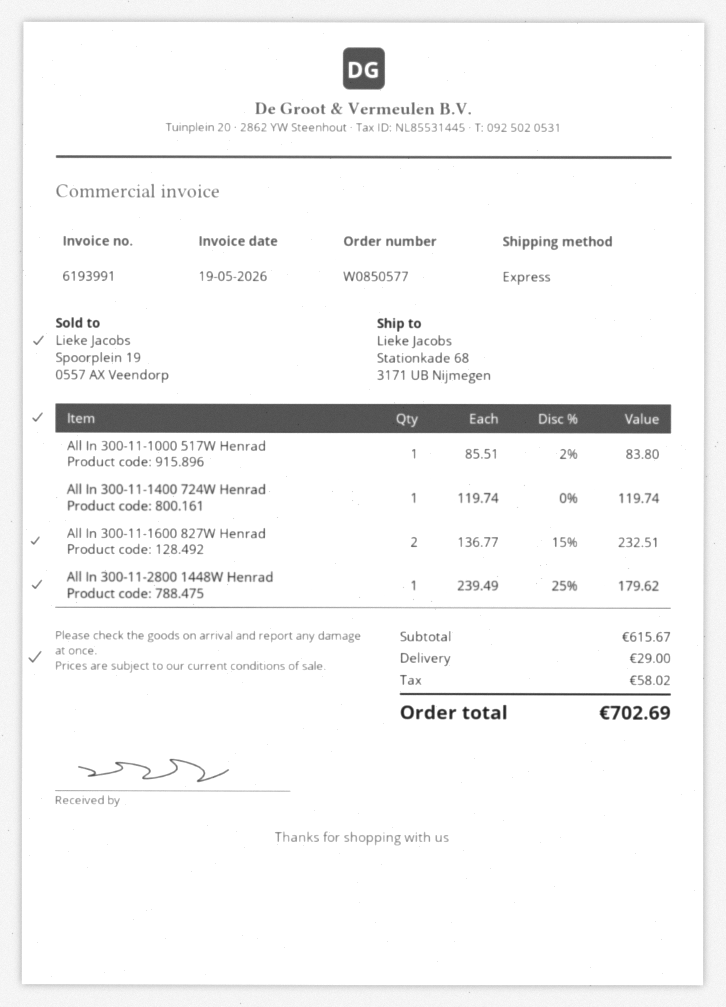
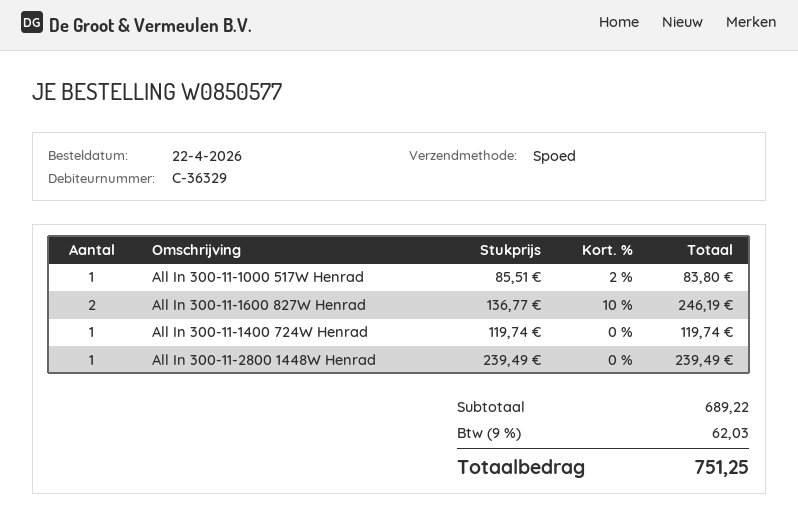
All In 300-11-1600 827W Henrad: 2 x 136.77 - 15% = 232.51 -> 2 x 136.77 - 10% = 246.19
All In 300-11-2800 1448W Henrad: 1 x 239.49 - 25% = 179.62 -> 1 x 239.49 = 239.49
subtotal: 615.67 -> 689.22
shipping: 29.00 -> none
tax: 58.02 -> 62.03
total: 702.69 -> 751.25

